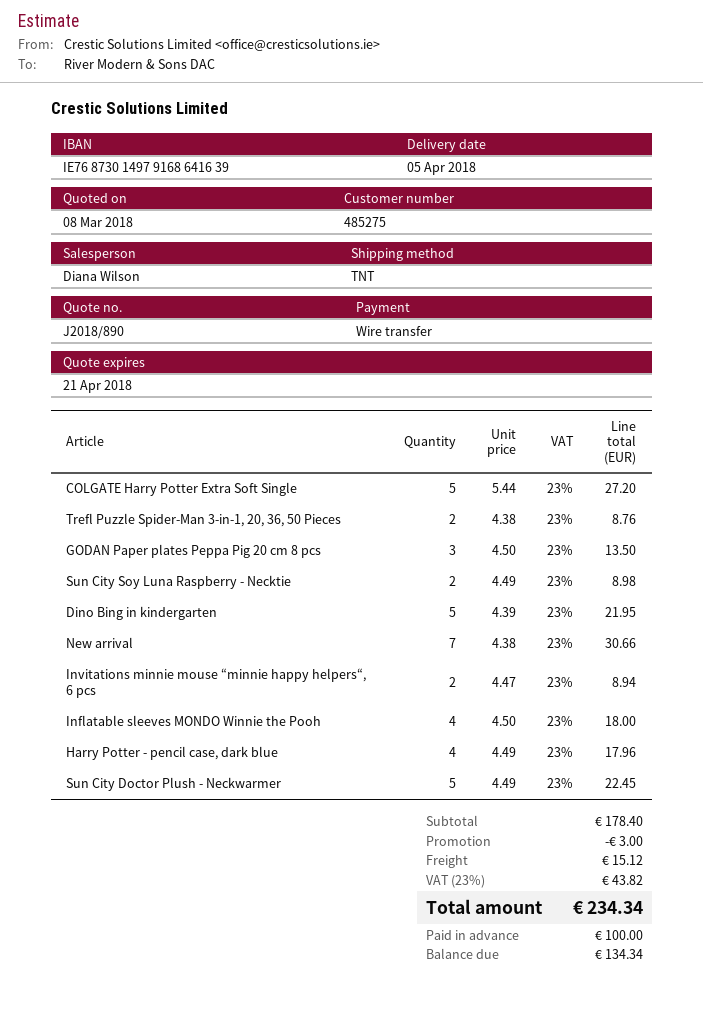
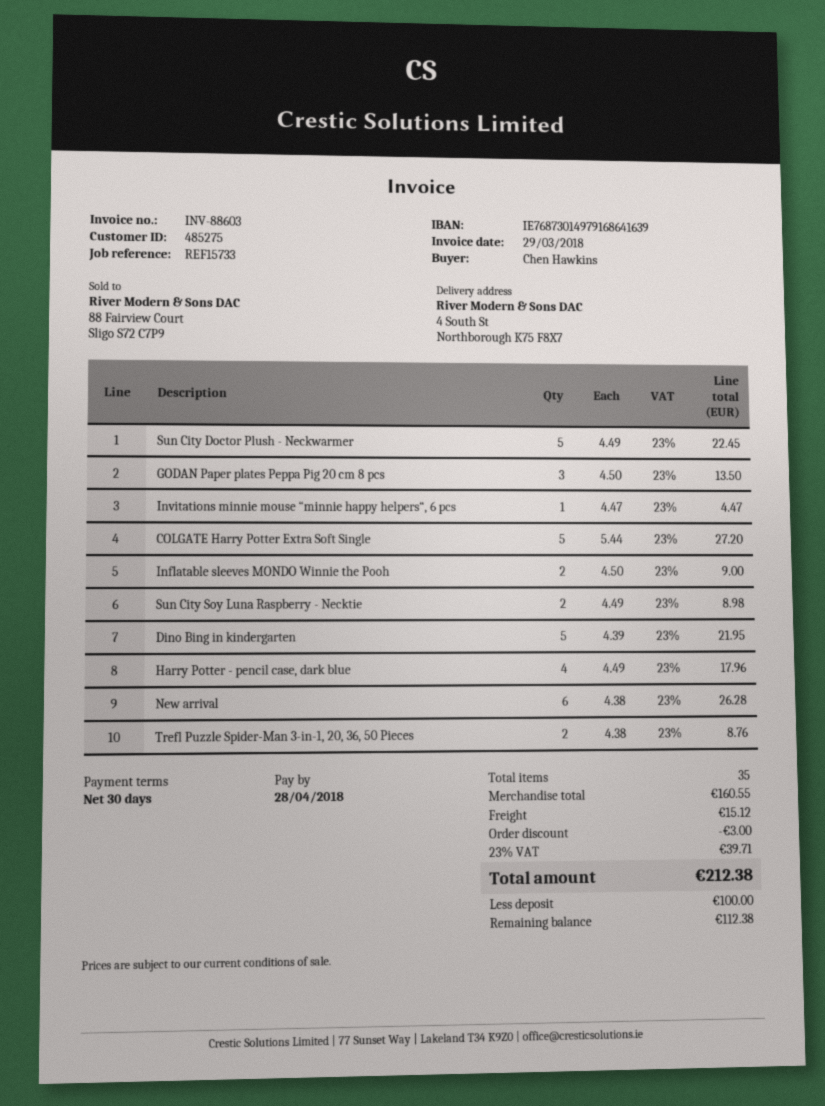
New arrival: 7 x 4.38 = 30.66 -> 6 x 4.38 = 26.28
Invitations minnie mouse “minnie happy helpers“, 6 pcs: 2 x 4.47 = 8.94 -> 1 x 4.47 = 4.47
Inflatable sleeves MONDO Winnie the Pooh: 4 x 4.50 = 18.00 -> 2 x 4.50 = 9.00
subtotal: 178.40 -> 160.55
tax: 23% = 43.82 -> 23% = 39.71
total: 234.34 -> 212.38
balance: 134.34 -> 112.38

